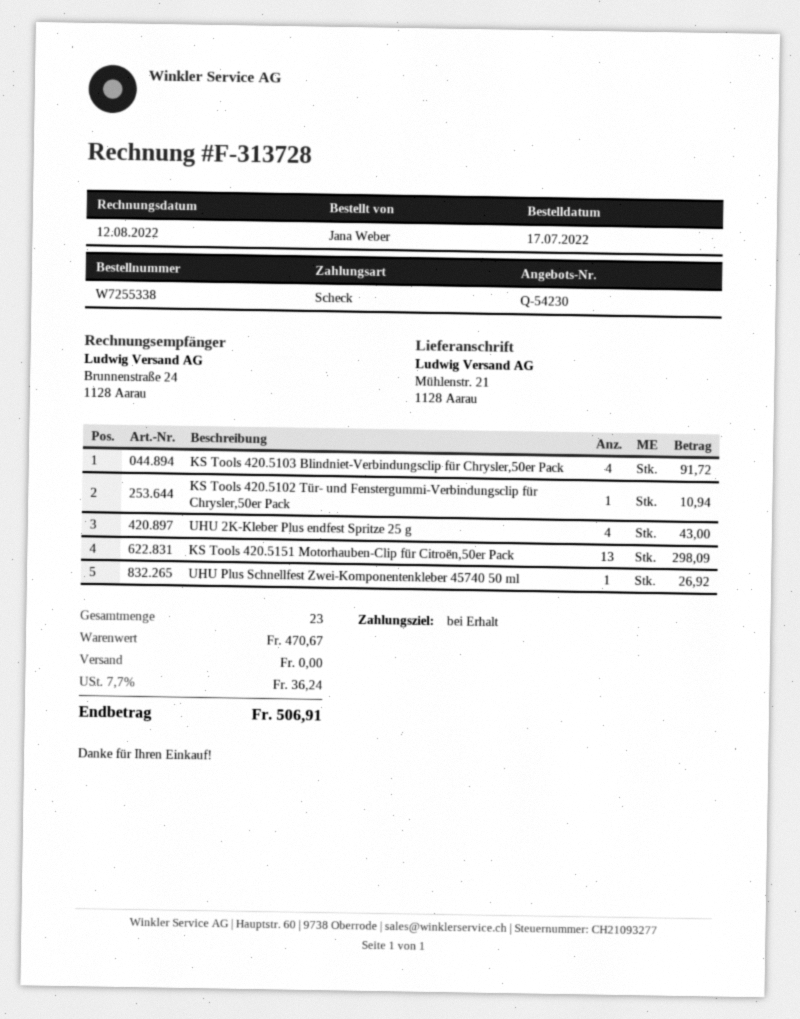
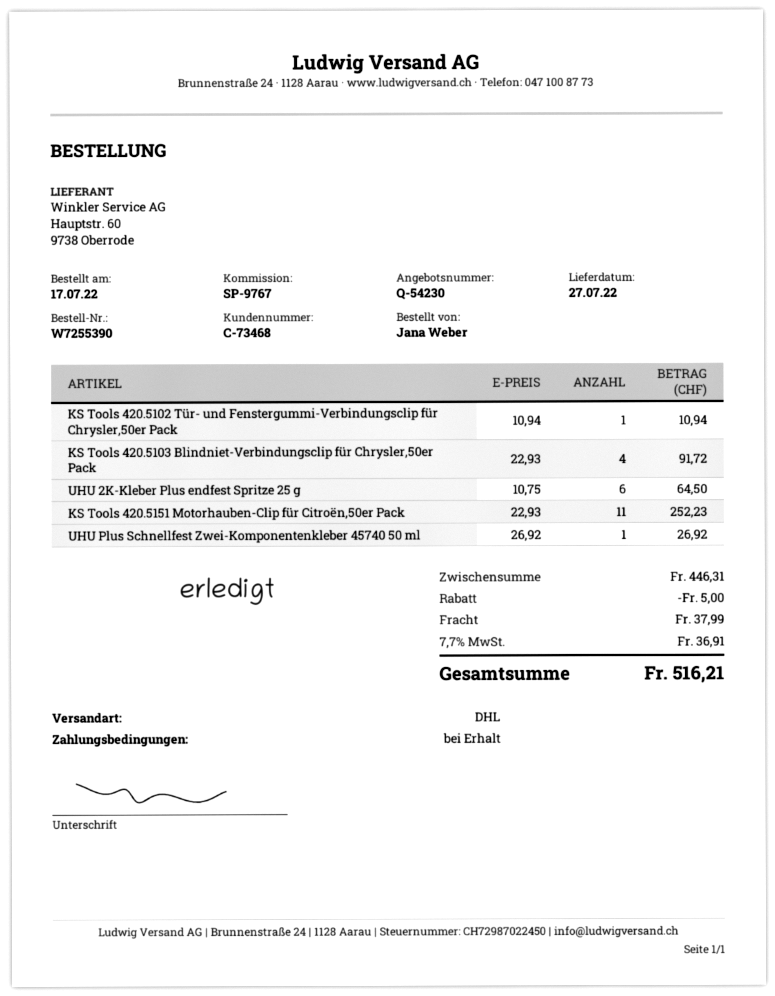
order number: W7255338 -> W7255390
UHU 2K-Kleber Plus endfest Spritze 25 g: 4 for 43.00 -> 6 for 64.50
KS Tools 420.5151 Motorhauben-Clip für Citroën,50er Pack: 13 for 298.09 -> 11 for 252.23
subtotal: 470.67 -> 446.31
discount: none -> 5.00
shipping: 0.00 -> 37.99
tax: 7.7% = 36.24 -> 7.7% = 36.91
total: 506.91 -> 516.21

